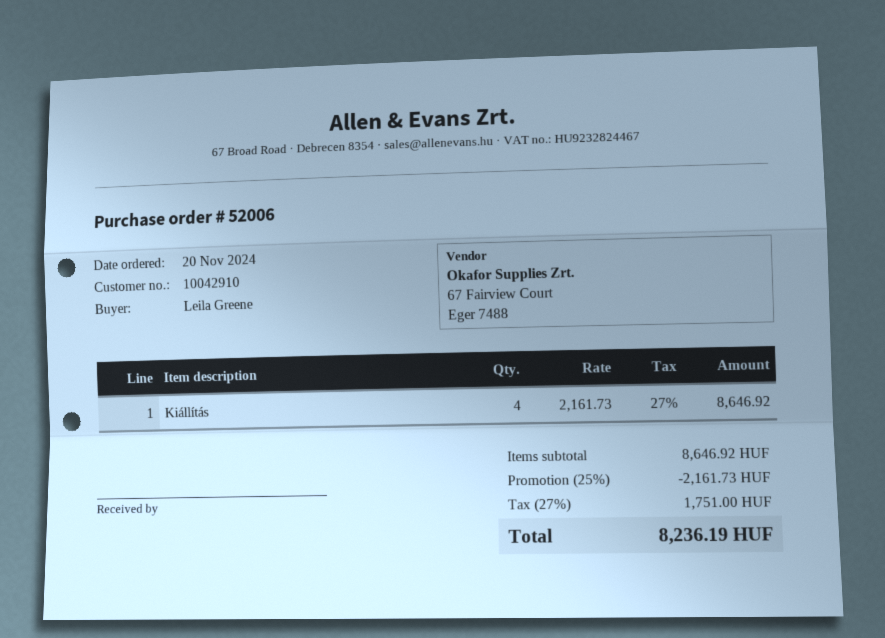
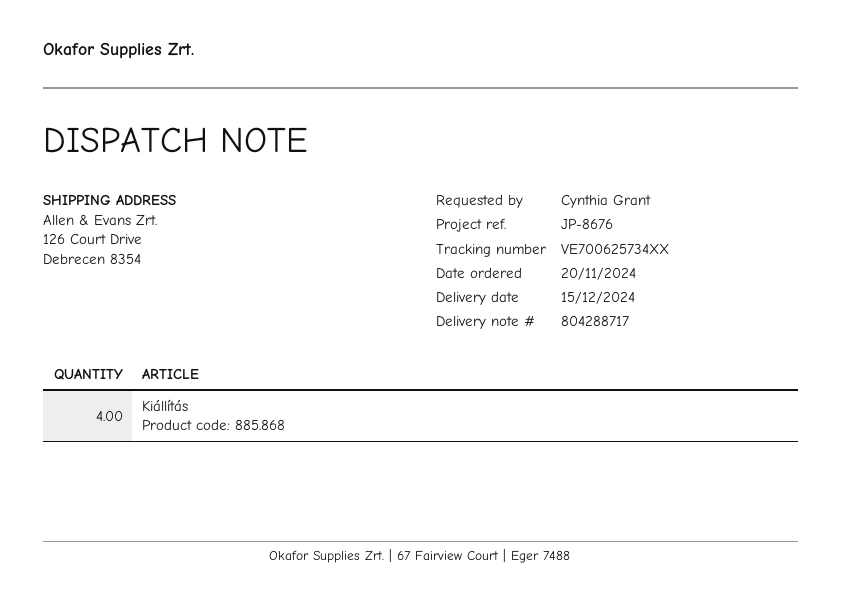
ordered by: Leila Greene -> Cynthia Grant

